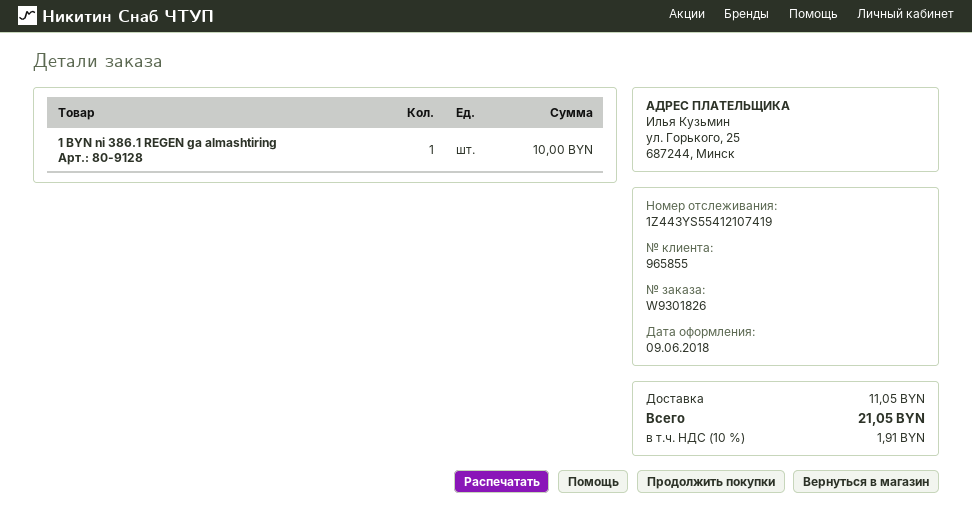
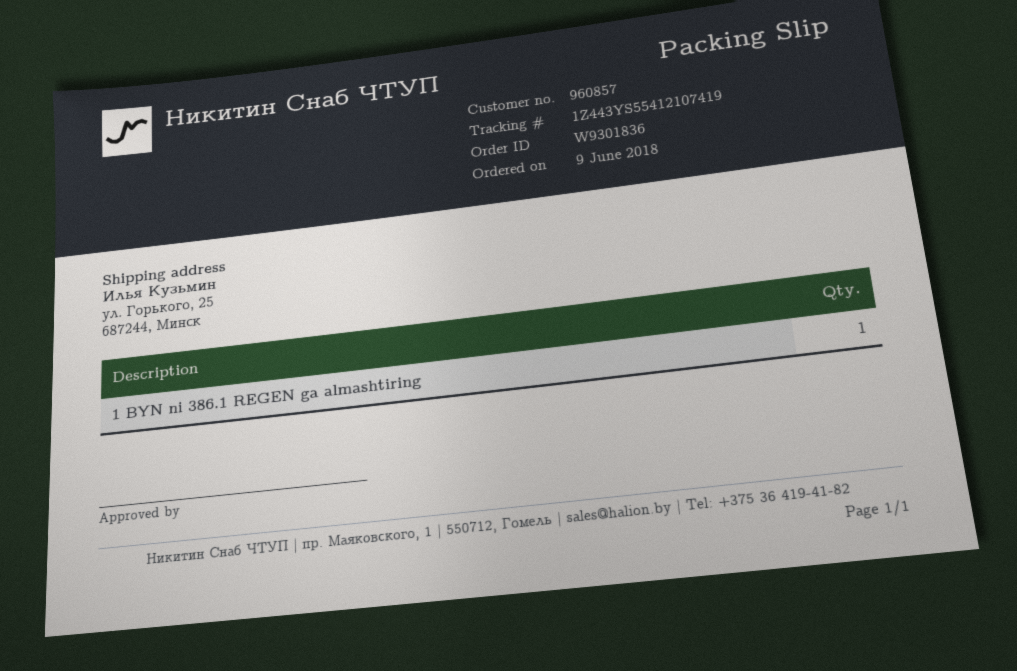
order number: W9301826 -> W9301836
customer number: 965855 -> 960857

